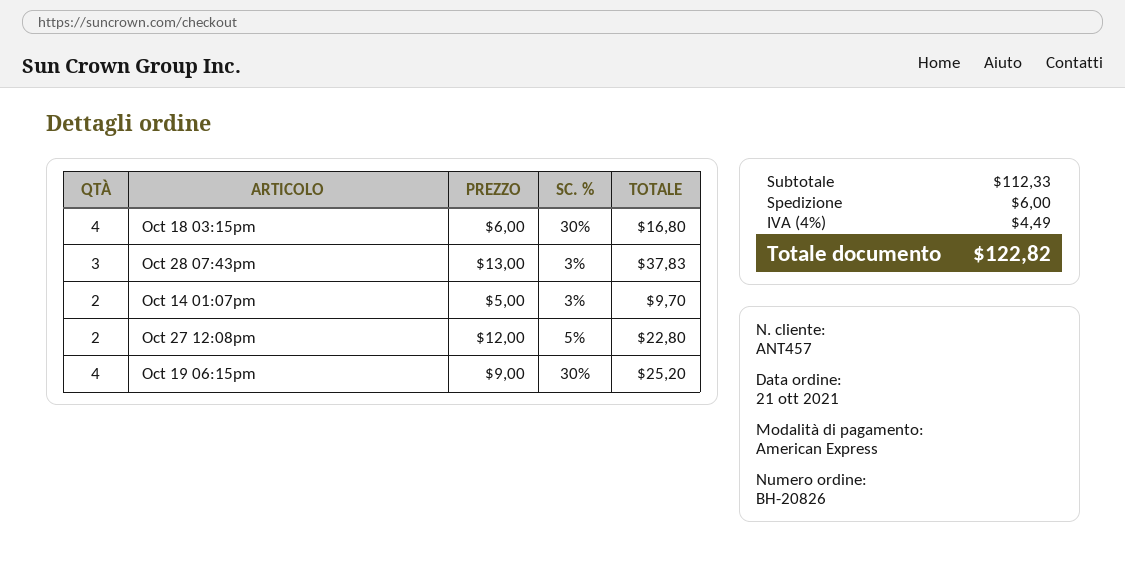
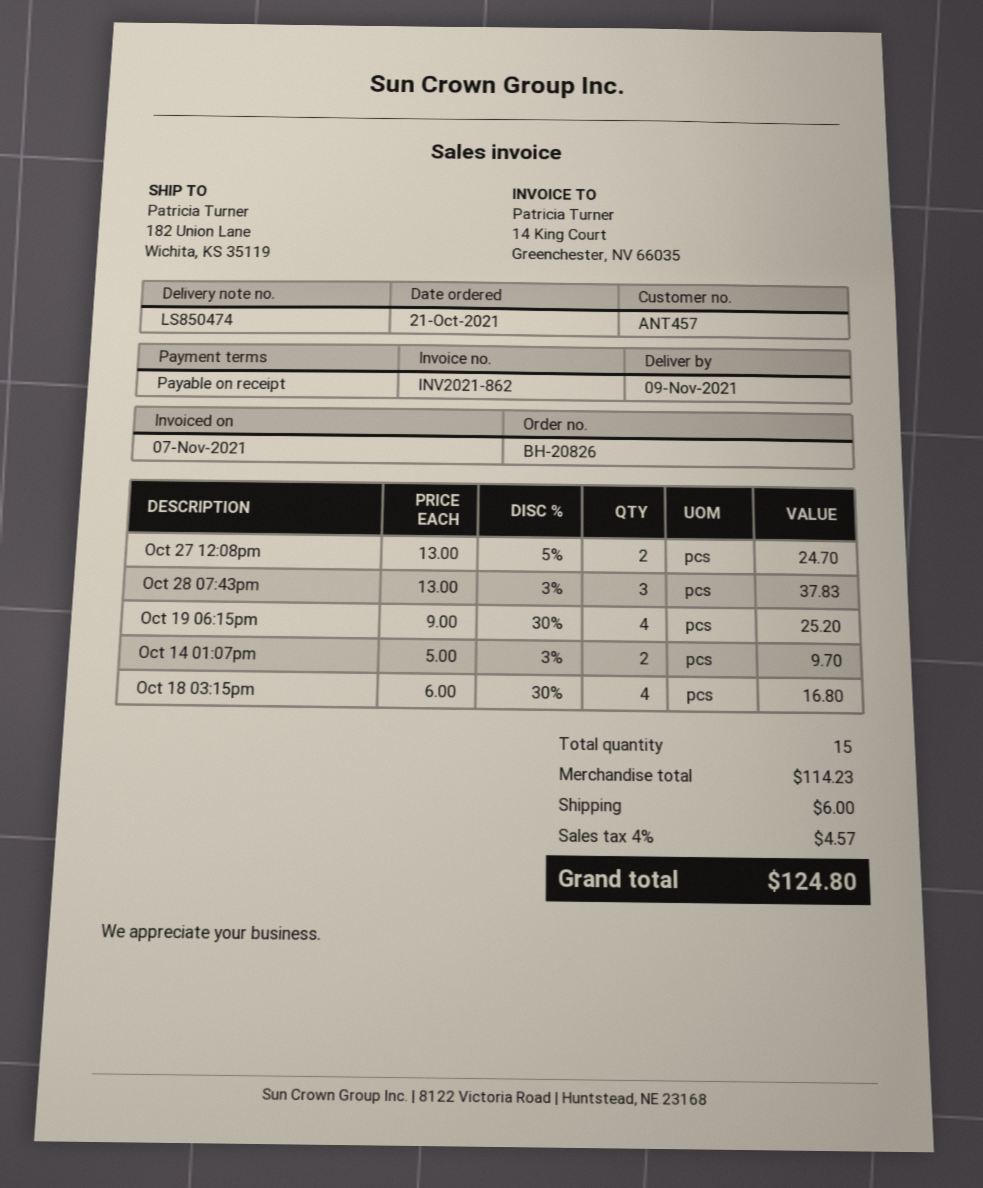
Oct 27 12:08pm: 2 x 12.00 - 5% = 22.80 -> 2 x 13.00 - 5% = 24.70
subtotal: 112.33 -> 114.23
tax: 4% = 4.49 -> 4% = 4.57
total: 122.82 -> 124.80

